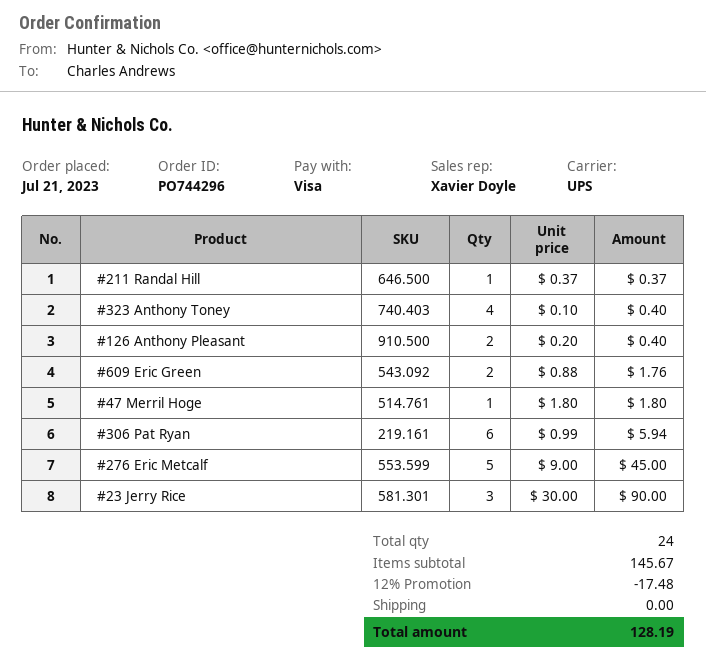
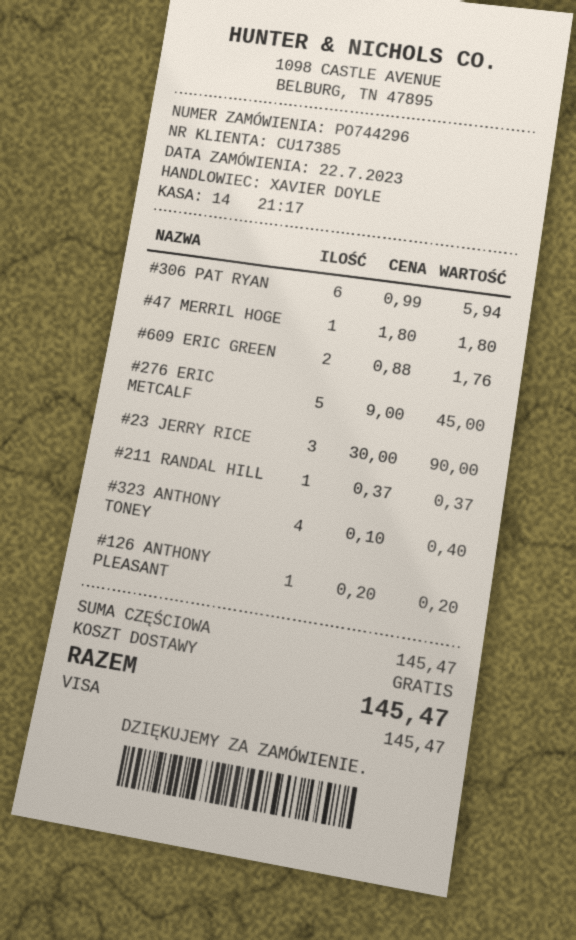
order date: 2023-07-21 -> 2023-07-22
#126 Anthony Pleasant: 2 x 0.20 = 0.40 -> 1 x 0.20 = 0.20
subtotal: 145.67 -> 145.47
discount: 12% = 17.48 -> none
total: 128.19 -> 145.47

